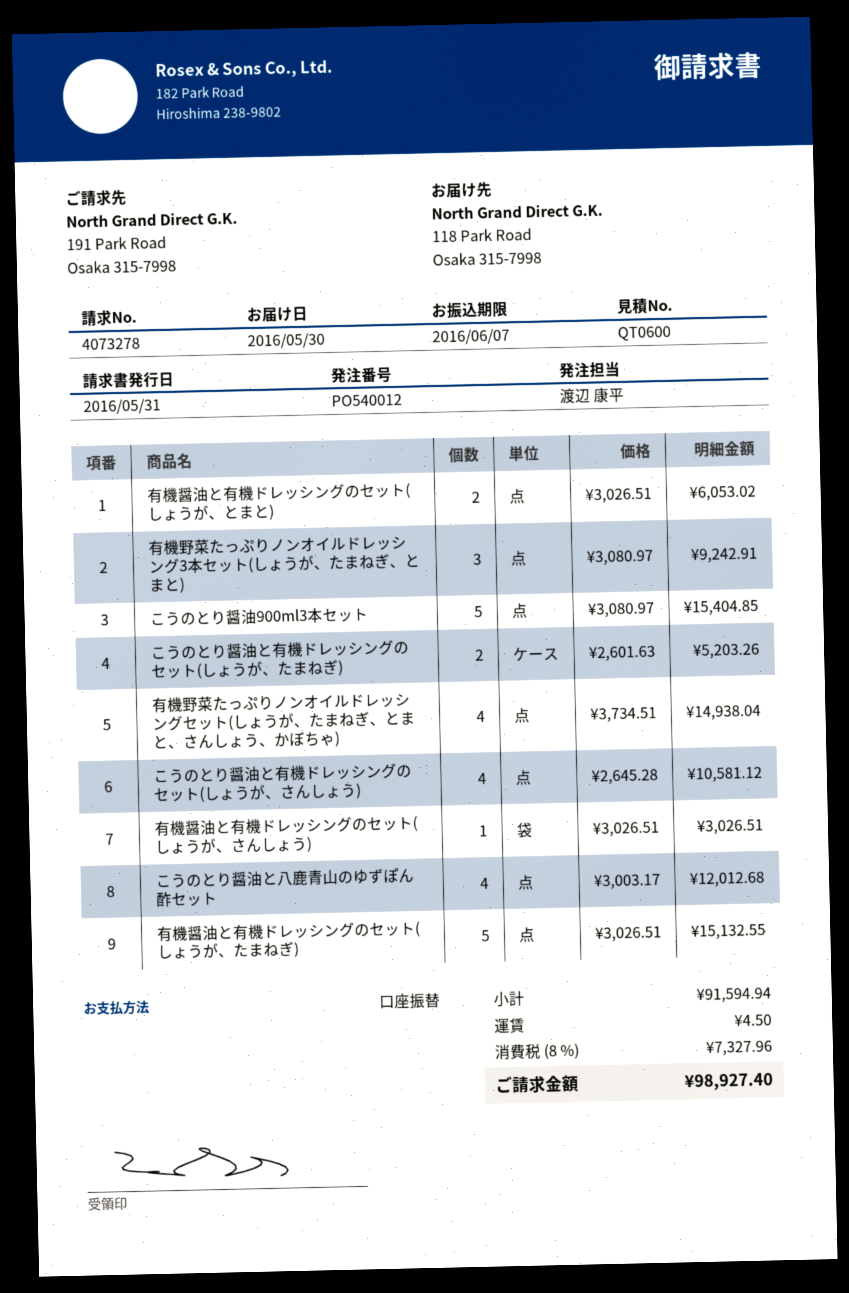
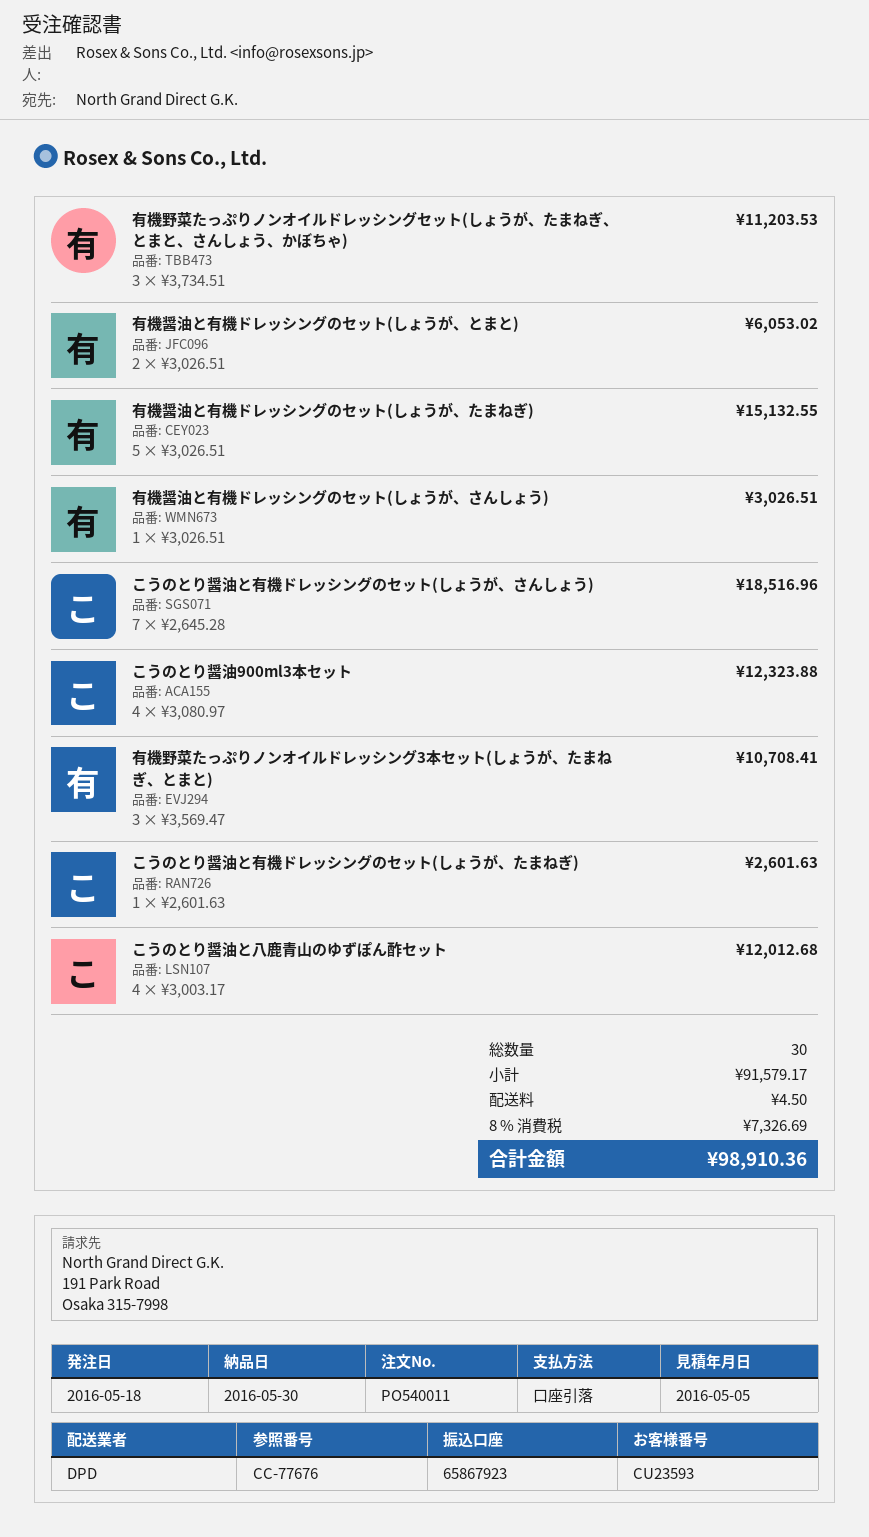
order number: PO540012 -> PO540011
有機野菜たっぷりノンオイルドレッシング3本セット(しょうが、たまねぎ、とまと): 3 x 3080.97 = 9242.91 -> 3 x 3569.47 = 10708.41
こうのとり醤油900ml3本セット: 5 x 3080.97 = 15404.85 -> 4 x 3080.97 = 12323.88
こうのとり醤油と有機ドレッシングのセット(しょうが、たまねぎ): 2 x 2601.63 = 5203.26 -> 1 x 2601.63 = 2601.63
有機野菜たっぷりノンオイルドレッシングセット(しょうが、たまねぎ、とまと、さんしょう、かぼちゃ): 4 x 3734.51 = 14938.04 -> 3 x 3734.51 = 11203.53
こうのとり醤油と有機ドレッシングのセット(しょうが、さんしょう): 4 x 2645.28 = 10581.12 -> 7 x 2645.28 = 18516.96
subtotal: 91594.94 -> 91579.17
tax: 8% = 7327.96 -> 8% = 7326.69
total: 98927.40 -> 98910.36

